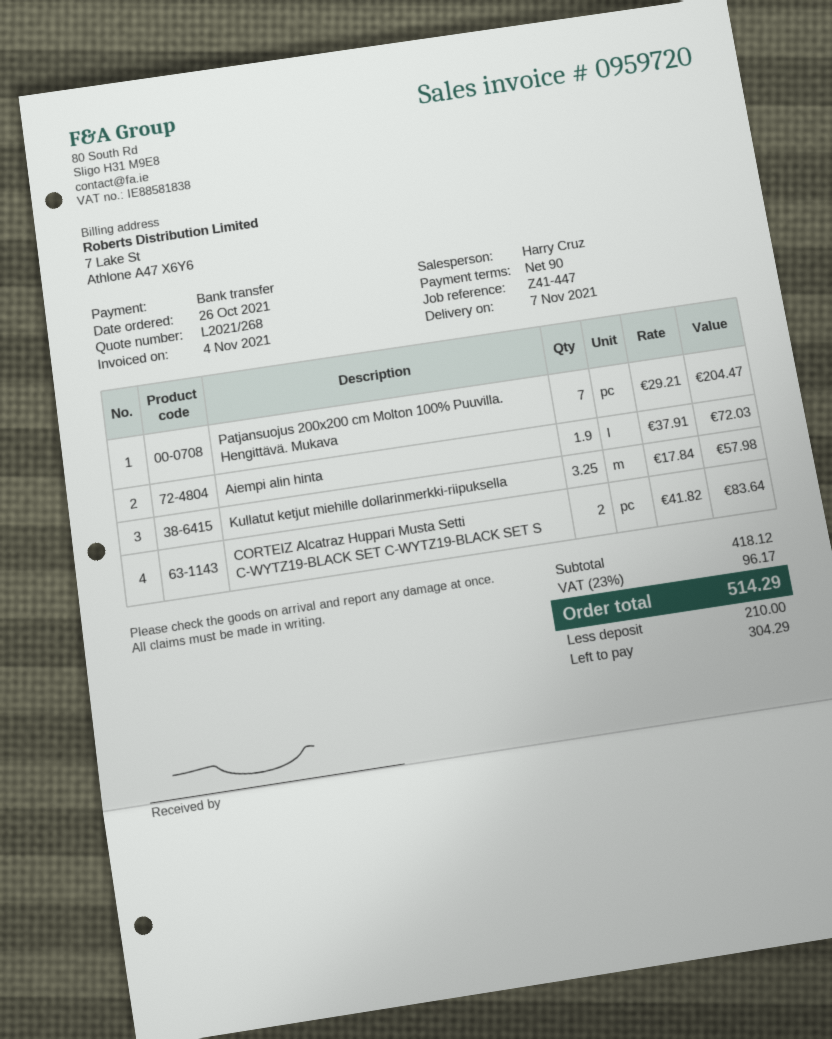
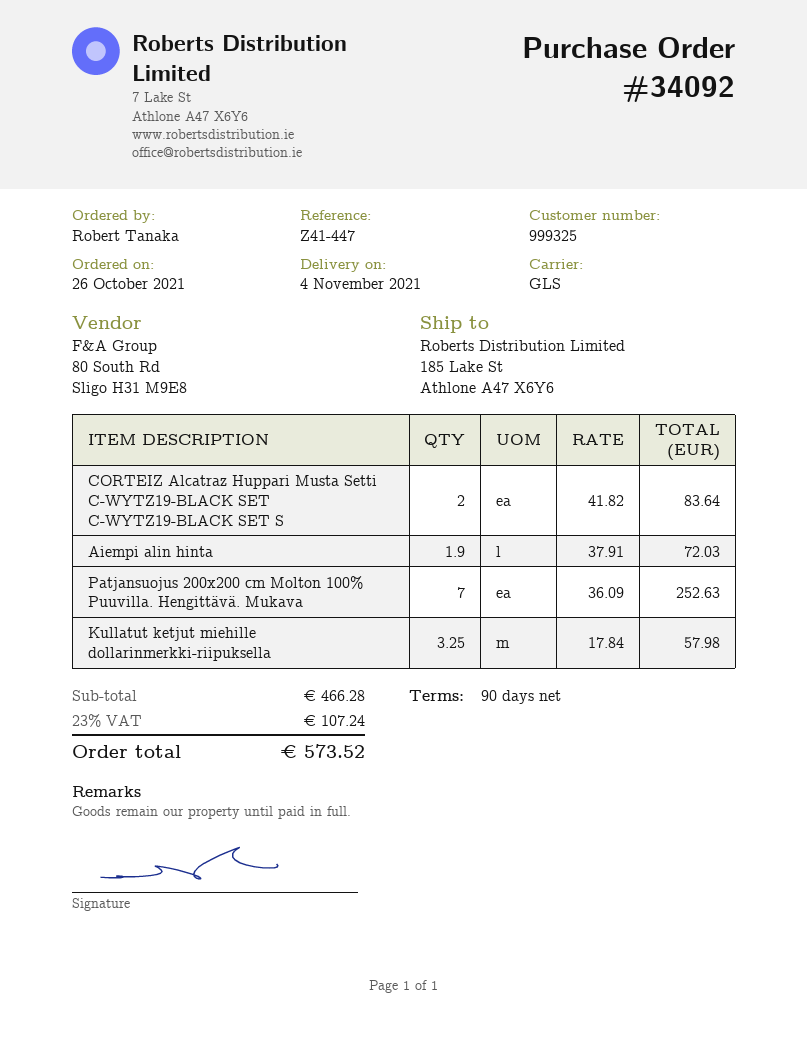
delivery date: 2021-11-07 -> 2021-11-04
Patjansuojus 200x200 cm Molton 100% Puuvilla. Hengittävä. Mukava: 7 x 29.21 = 204.47 -> 7 x 36.09 = 252.63
subtotal: 418.12 -> 466.28
tax: 23% = 96.17 -> 23% = 107.24
total: 514.29 -> 573.52

